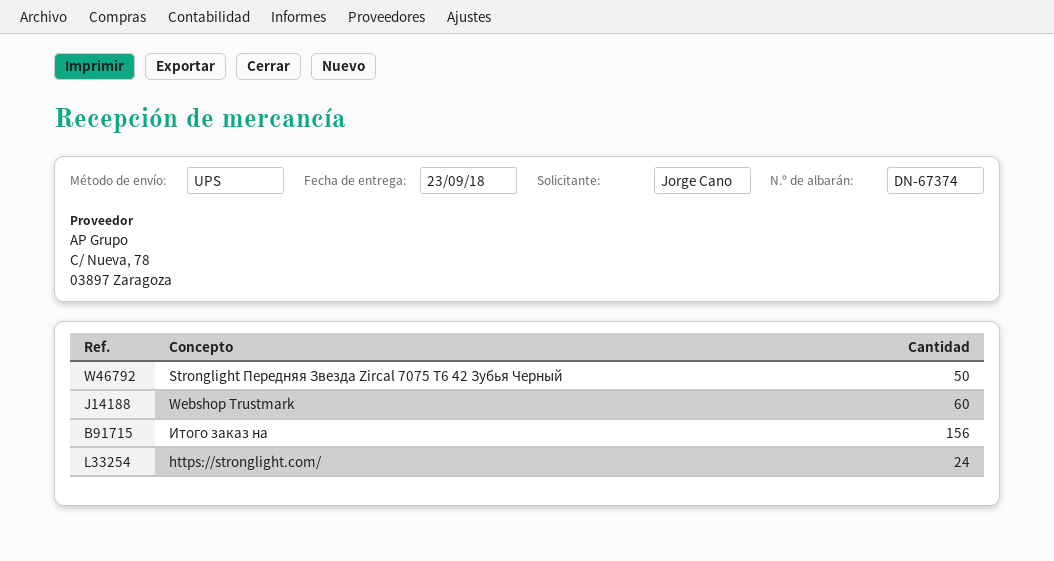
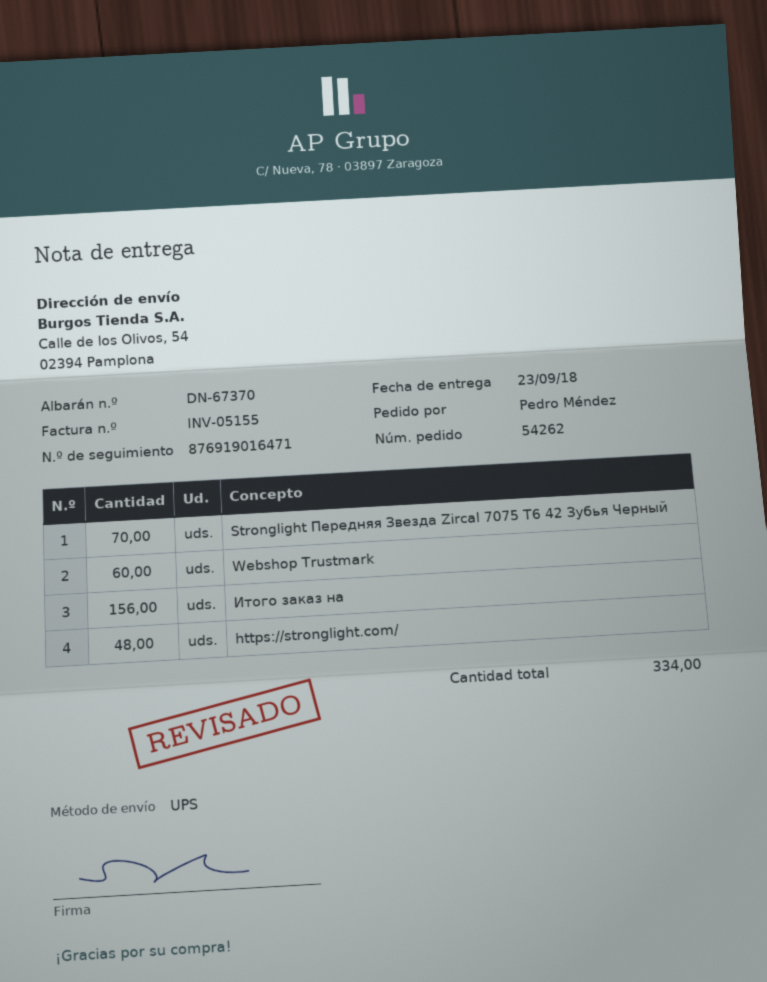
delivery note number: DN-67374 -> DN-67370
ordered by: Jorge Cano -> Pedro Méndez
Stronglight Передняя Звезда Zircal 7075 T6 42 Зубья Черный: 50 -> 70
https://stronglight.com/: 24 -> 48

